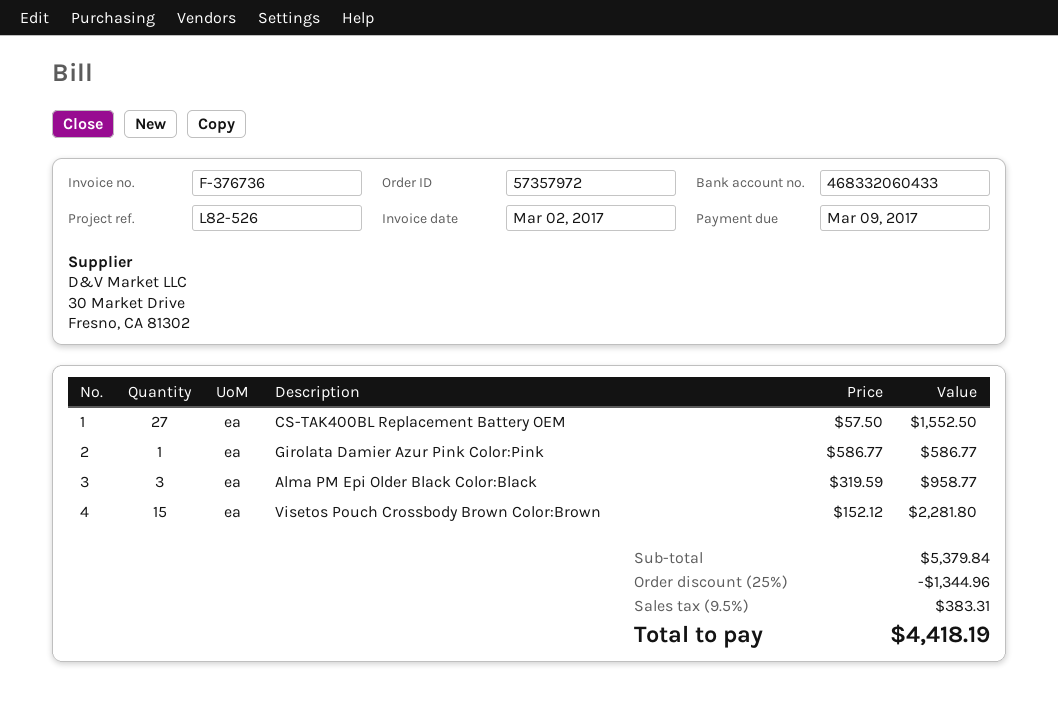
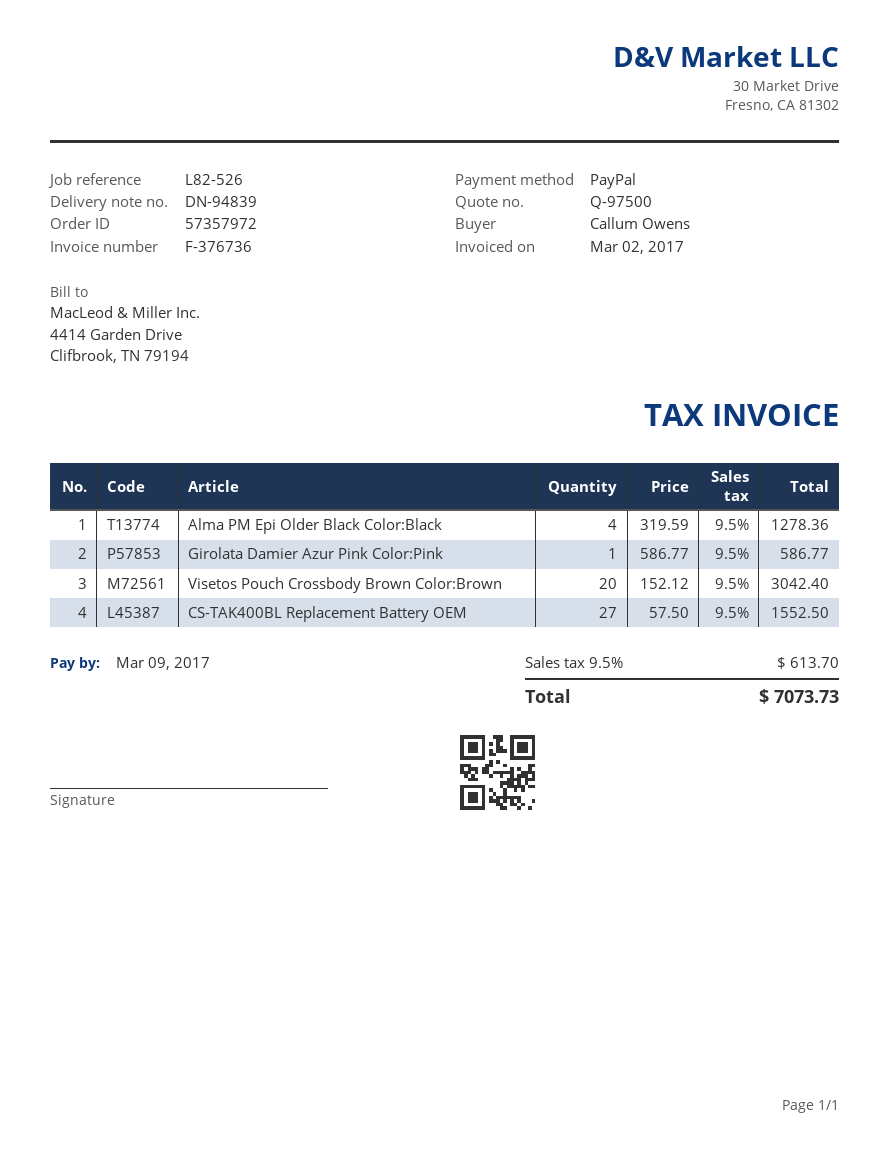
Alma PM Epi Older Black Color:Black: 3 x 319.59 = 958.77 -> 4 x 319.59 = 1278.36
Visetos Pouch Crossbody Brown Color:Brown: 15 x 152.12 = 2281.80 -> 20 x 152.12 = 3042.40
discount: 25% = 1344.96 -> none
tax: 9.5% = 383.31 -> 9.5% = 613.70
total: 4418.19 -> 7073.73

